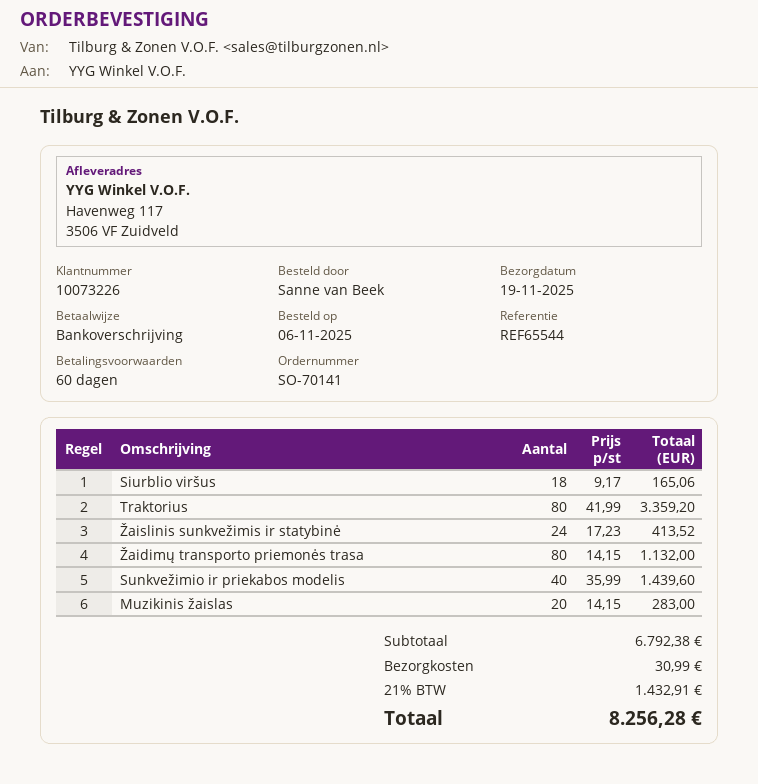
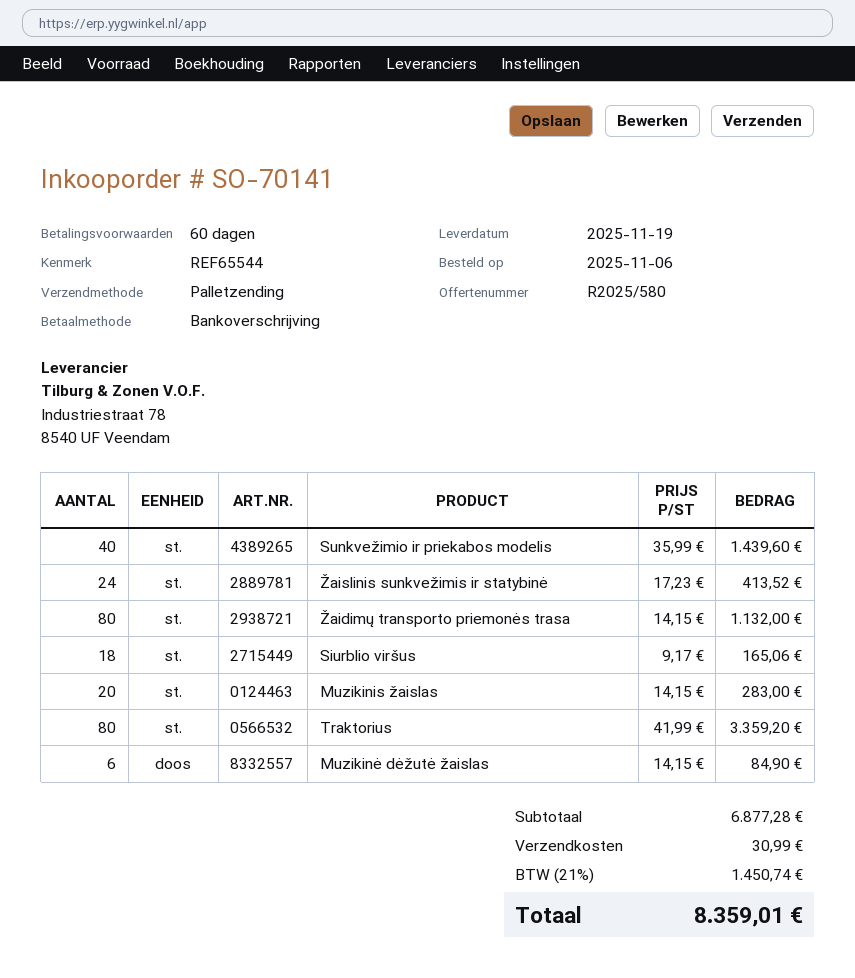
Muzikinė dėžutė žaislas: none -> 6 x 14.15 = 84.90
subtotal: 6792.38 -> 6877.28
tax: 21% = 1432.91 -> 21% = 1450.74
total: 8256.28 -> 8359.01

